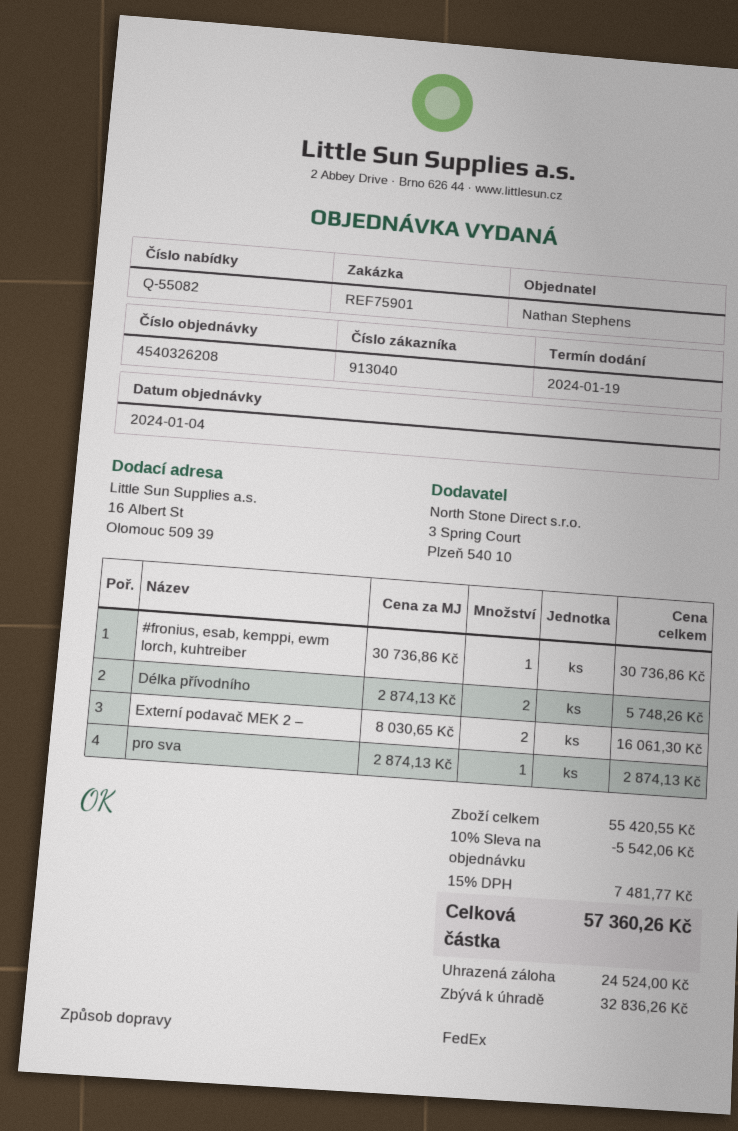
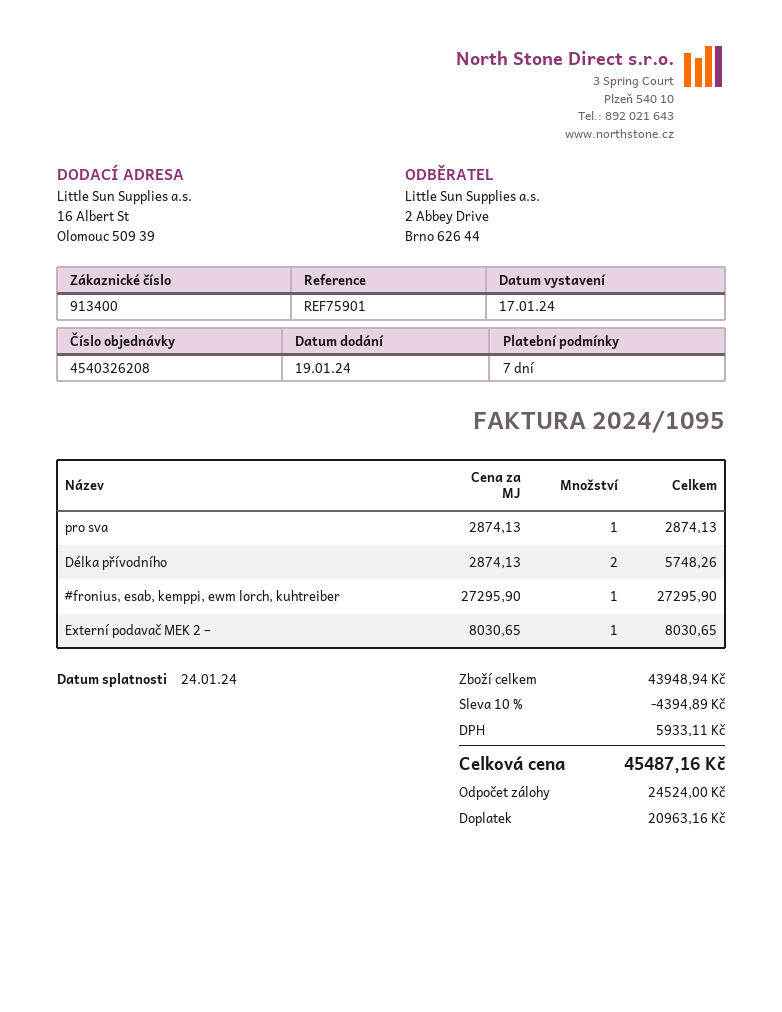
customer number: 913040 -> 913400
#fronius, esab, kemppi, ewm lorch, kuhtreiber: 1 x 30736.86 = 30736.86 -> 1 x 27295.90 = 27295.90
Externí podavač MEK 2 –: 2 x 8030.65 = 16061.30 -> 1 x 8030.65 = 8030.65
subtotal: 55420.55 -> 43948.94
discount: 10% = 5542.06 -> 10% = 4394.89
tax: 7481.77 -> 5933.11
total: 57360.26 -> 45487.16
balance: 32836.26 -> 20963.16

